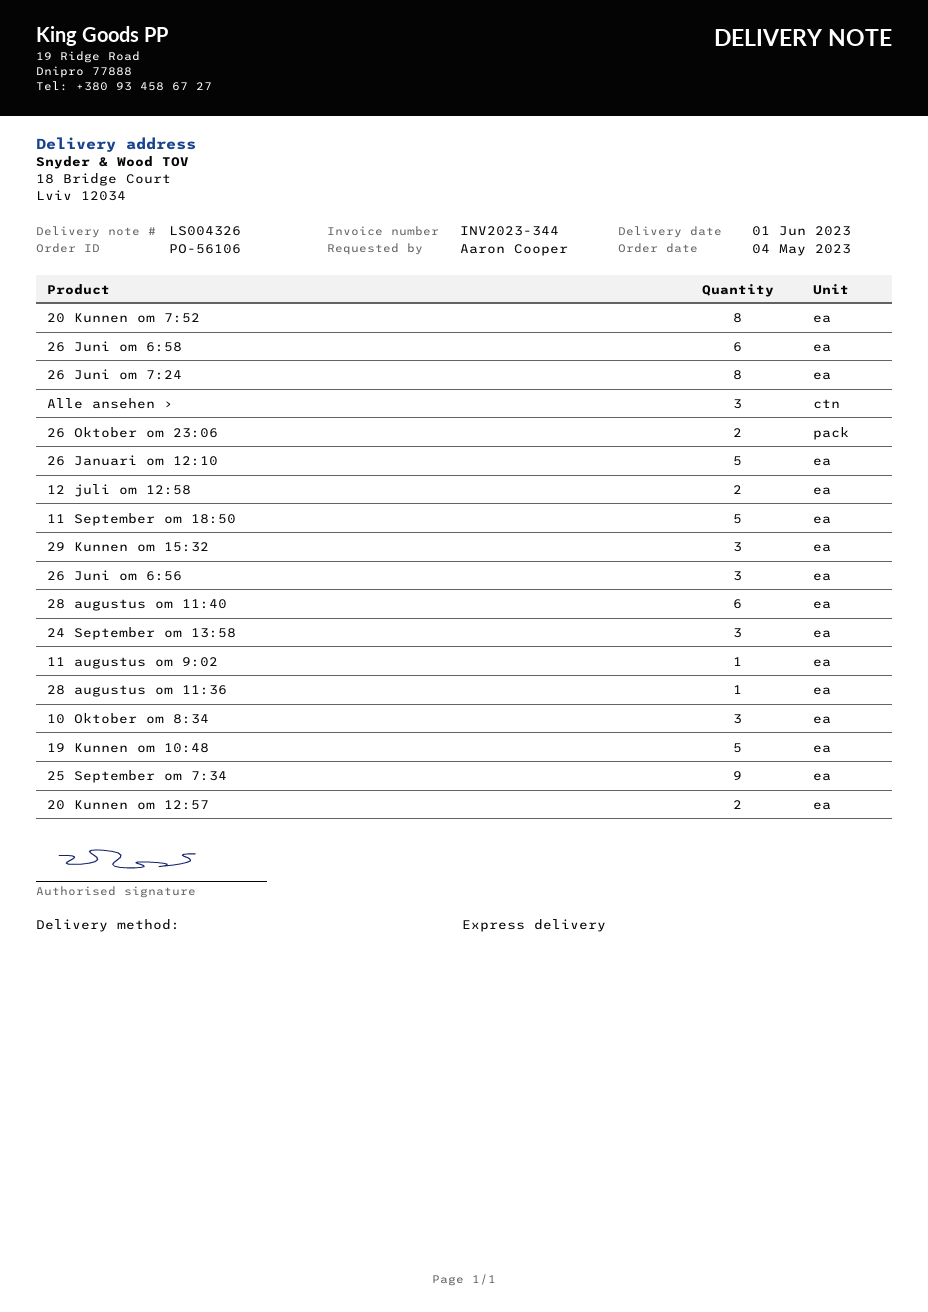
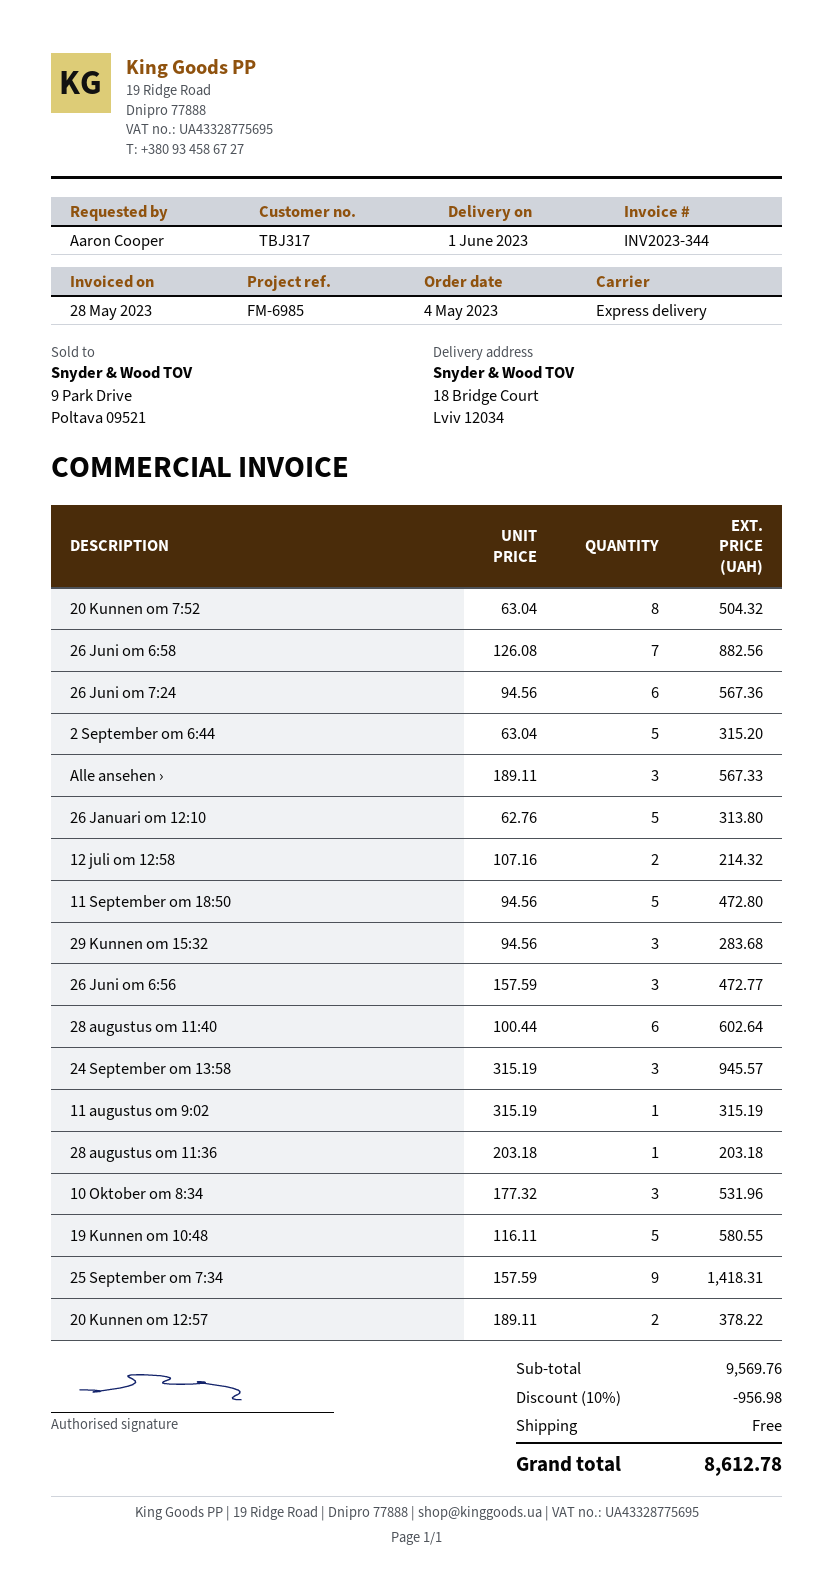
26 Juni om 6:58: 6 -> 7
26 Juni om 7:24: 8 -> 6
26 Oktober om 23:06: 2 -> none
2 September om 6:44: none -> 5

